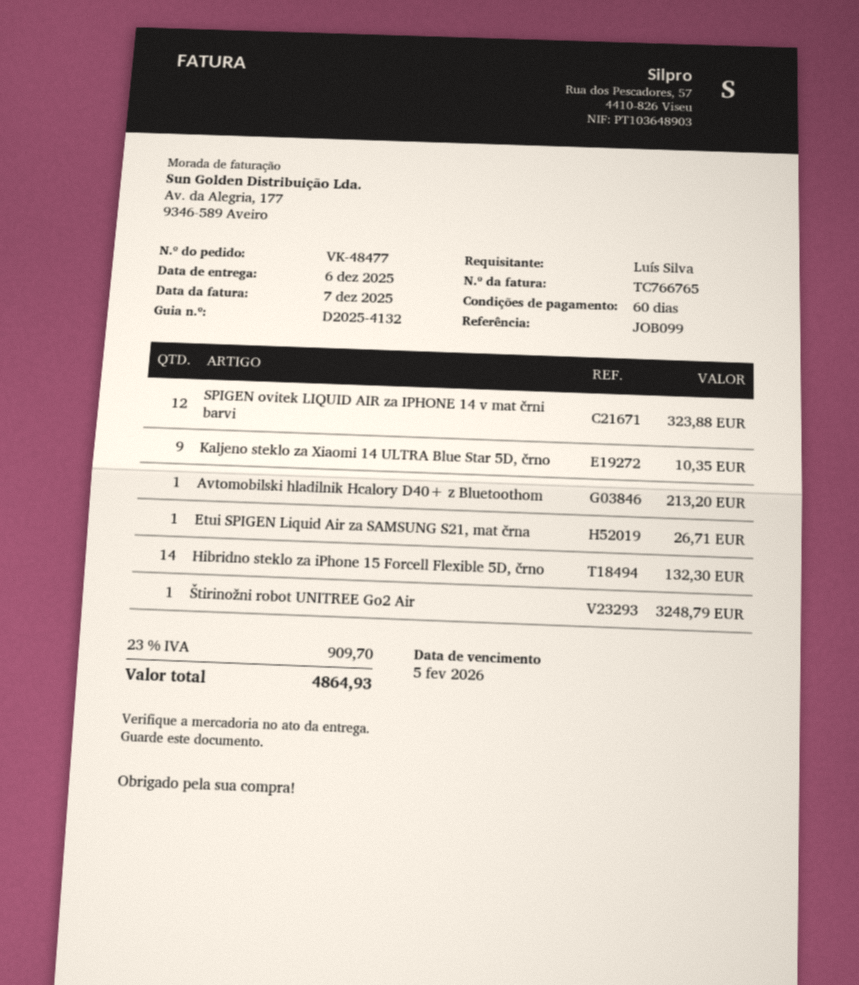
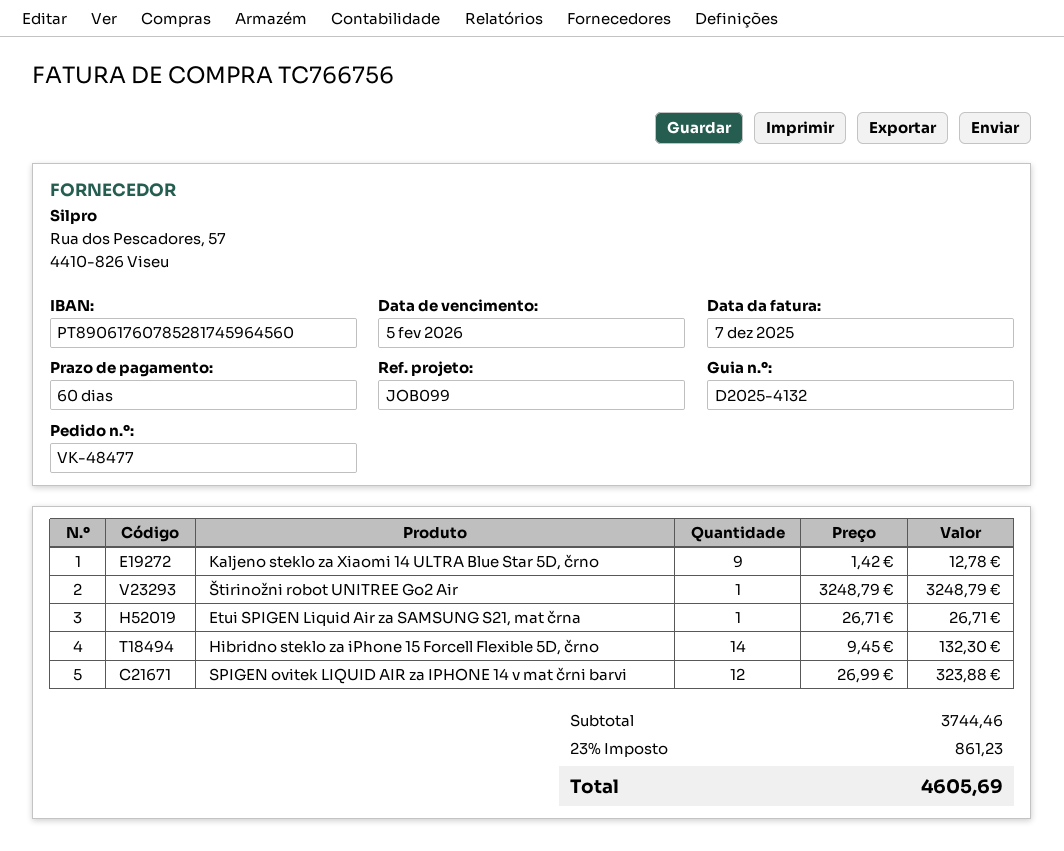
invoice number: TC766765 -> TC766756
Kaljeno steklo za Xiaomi 14 ULTRA Blue Star 5D, črno: 9 for 10.35 -> 9 for 12.78
Avtomobilski hladilnik Hcalory D40+ z Bluetoothom: 1 for 213.20 -> none
tax: 23% = 909.70 -> 23% = 861.23
total: 4864.93 -> 4605.69

